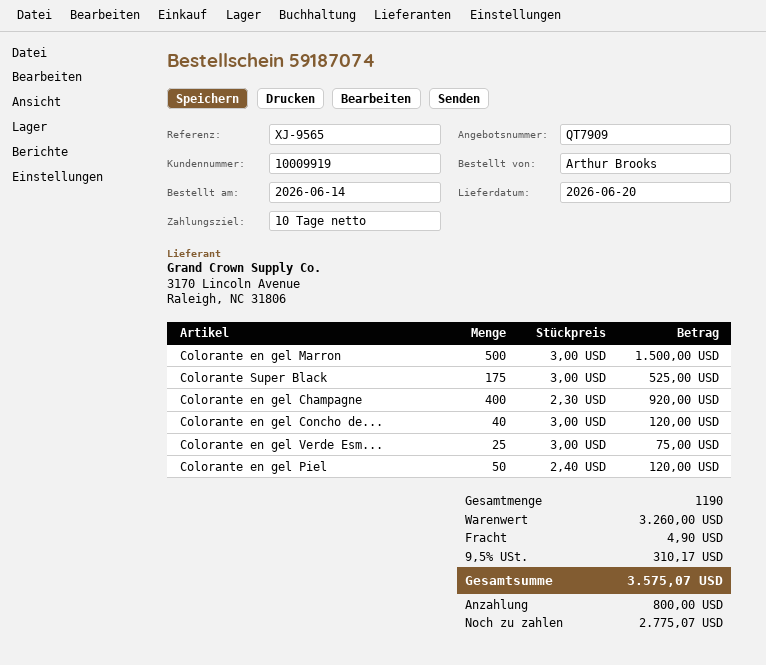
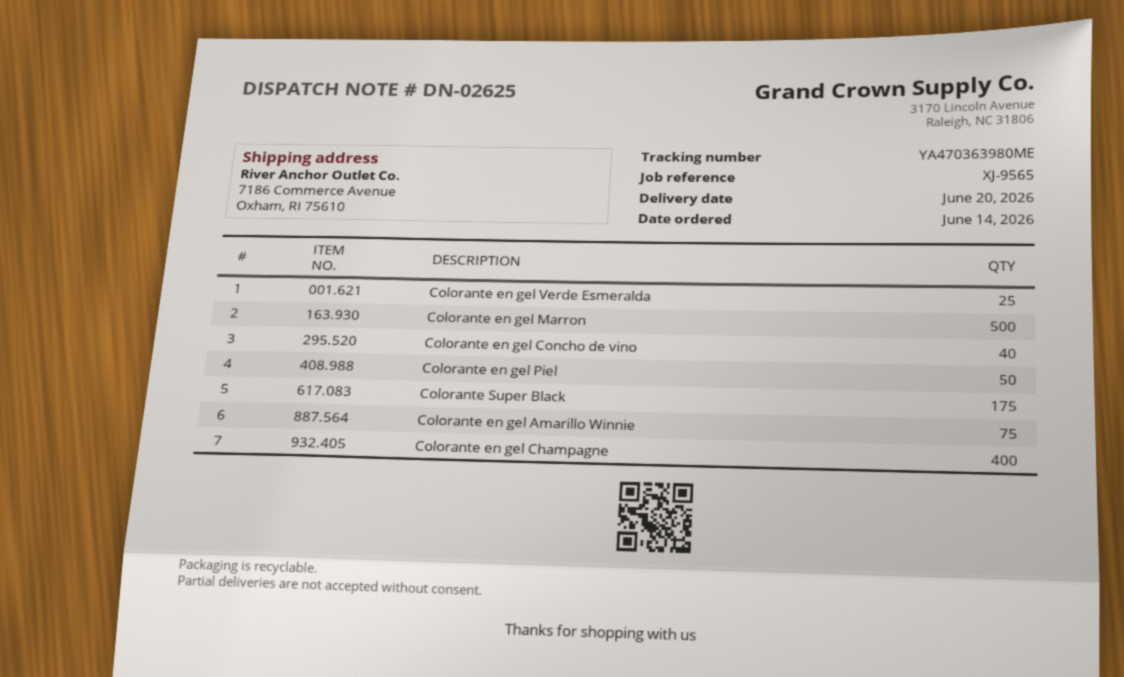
Colorante en gel Amarillo Winnie: none -> 75

